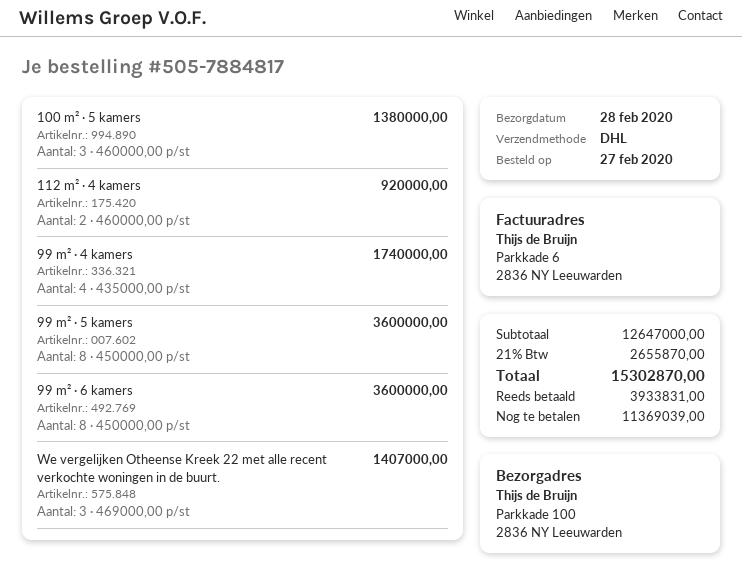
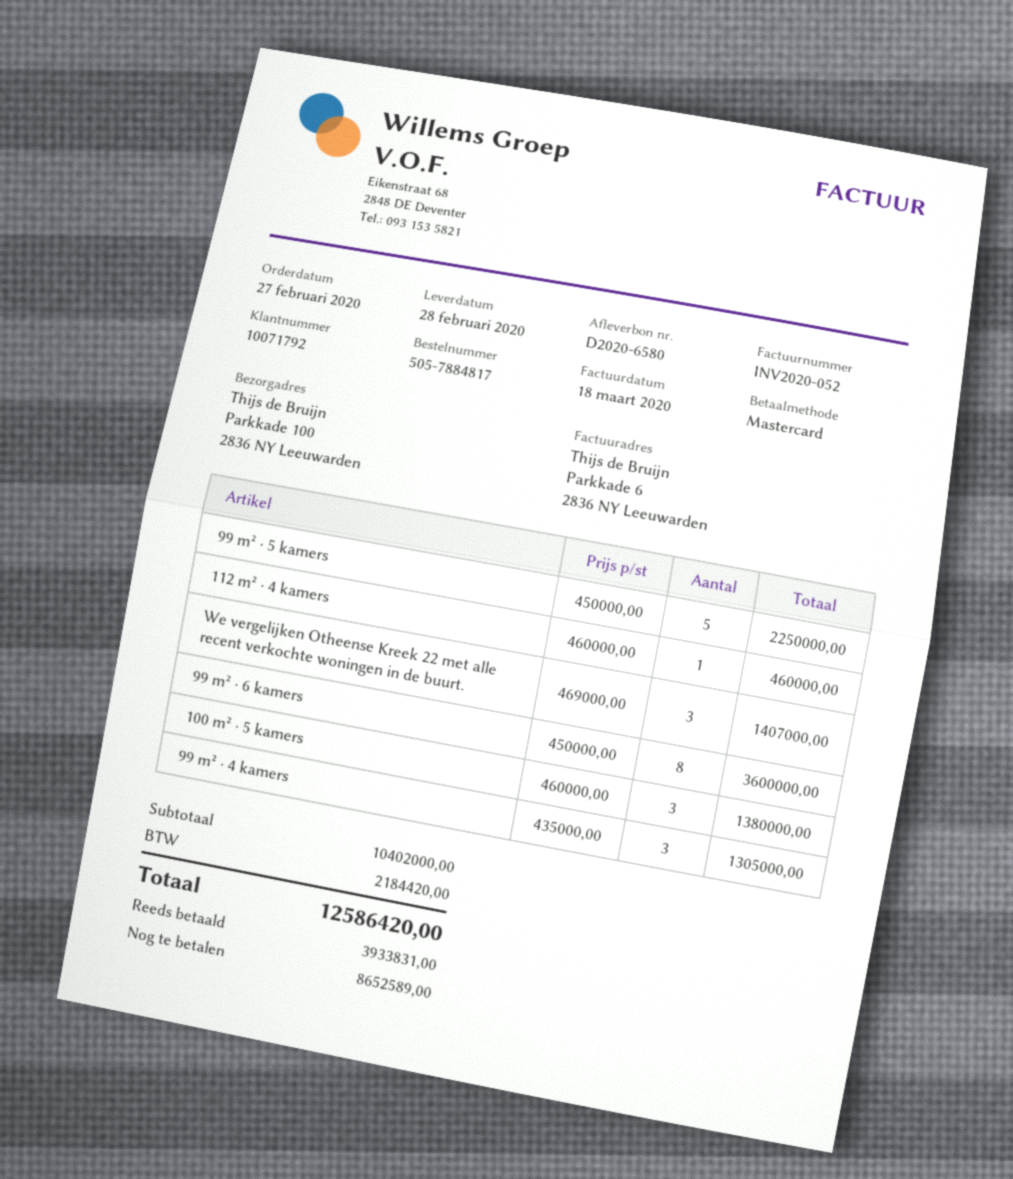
112 m² · 4 kamers: 2 x 460000.00 = 920000.00 -> 1 x 460000.00 = 460000.00
99 m² · 4 kamers: 4 x 435000.00 = 1740000.00 -> 3 x 435000.00 = 1305000.00
99 m² · 5 kamers: 8 x 450000.00 = 3600000.00 -> 5 x 450000.00 = 2250000.00
subtotal: 12647000.00 -> 10402000.00
tax: 2655870.00 -> 2184420.00
total: 15302870.00 -> 12586420.00
balance: 11369039.00 -> 8652589.00

